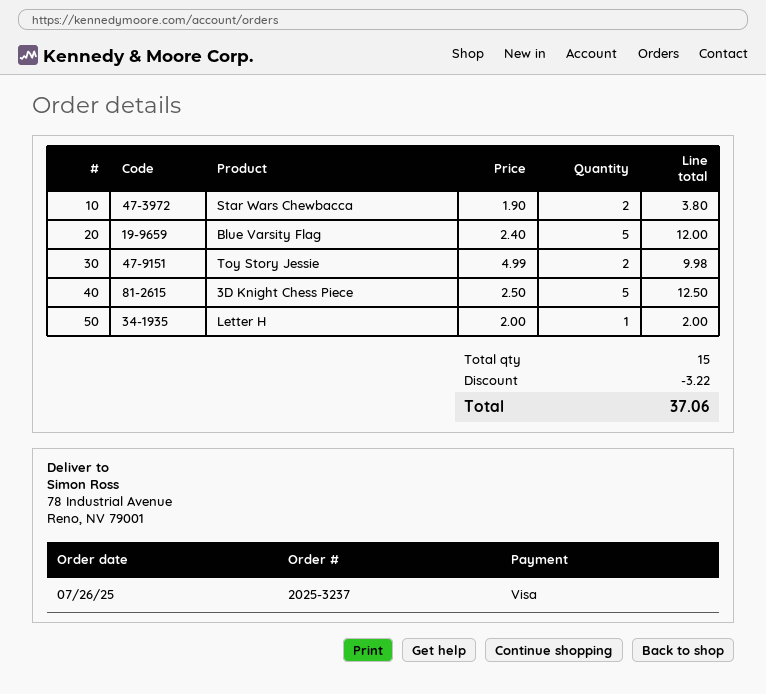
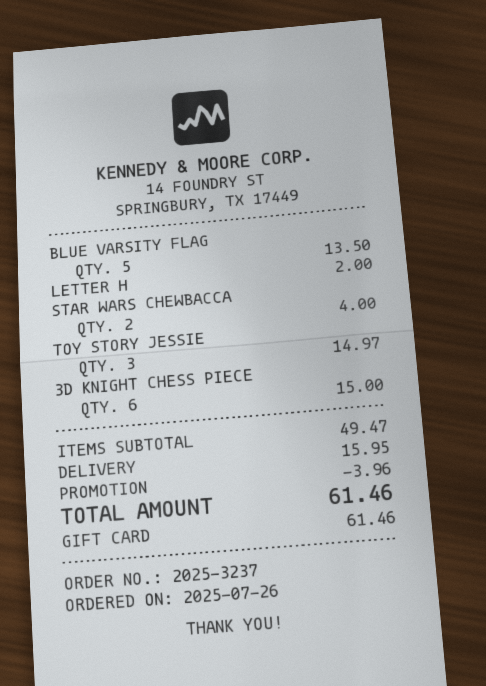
payment method: Visa -> gift card
Star Wars Chewbacca: 2 for 3.80 -> 2 for 4.00
Blue Varsity Flag: 5 for 12.00 -> 5 for 13.50
Toy Story Jessie: 2 for 9.98 -> 3 for 14.97
3D Knight Chess Piece: 5 for 12.50 -> 6 for 15.00
discount: 3.22 -> 3.96
shipping: none -> 15.95
total: 37.06 -> 61.46

